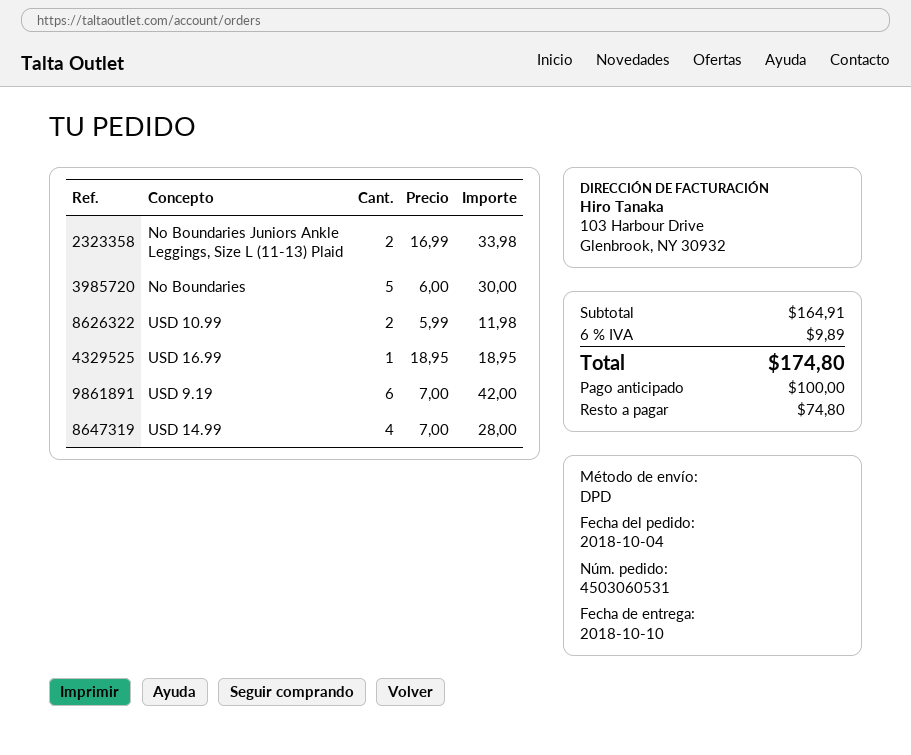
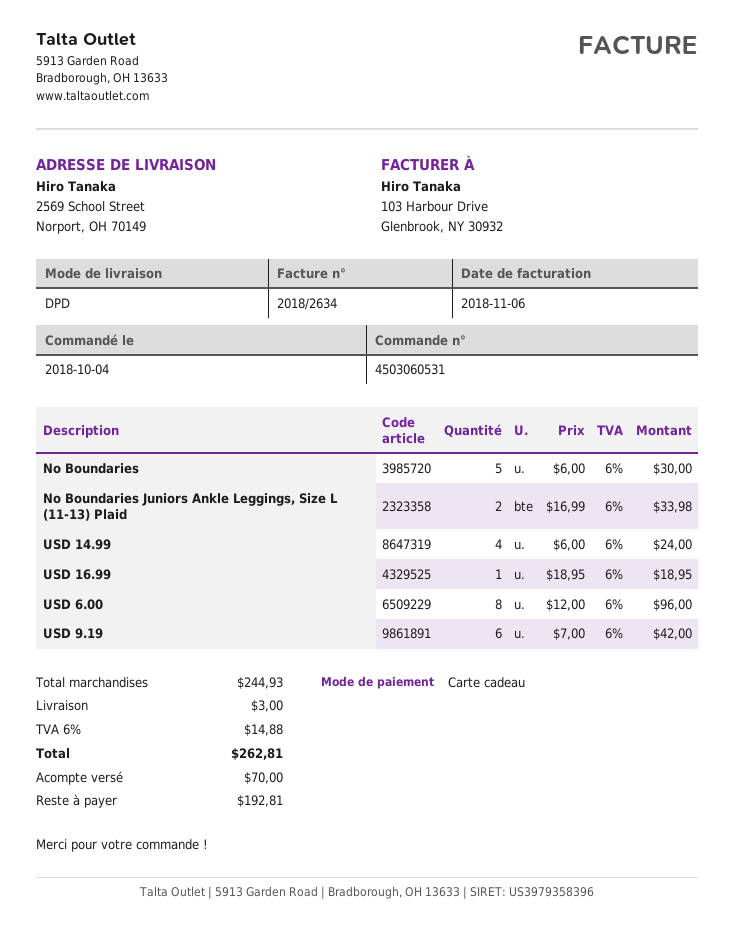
USD 10.99: 2 x 5.99 = 11.98 -> none
USD 14.99: 4 x 7.00 = 28.00 -> 4 x 6.00 = 24.00
USD 6.00: none -> 8 x 12.00 = 96.00
subtotal: 164.91 -> 244.93
shipping: none -> 3.00
tax: 6% = 9.89 -> 6% = 14.88
total: 174.80 -> 262.81
deposit: 100.00 -> 70.00
balance: 74.80 -> 192.81

